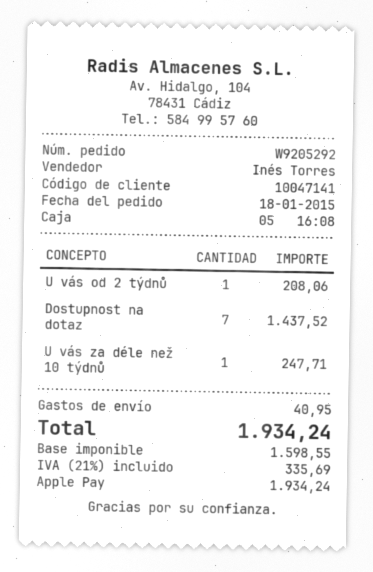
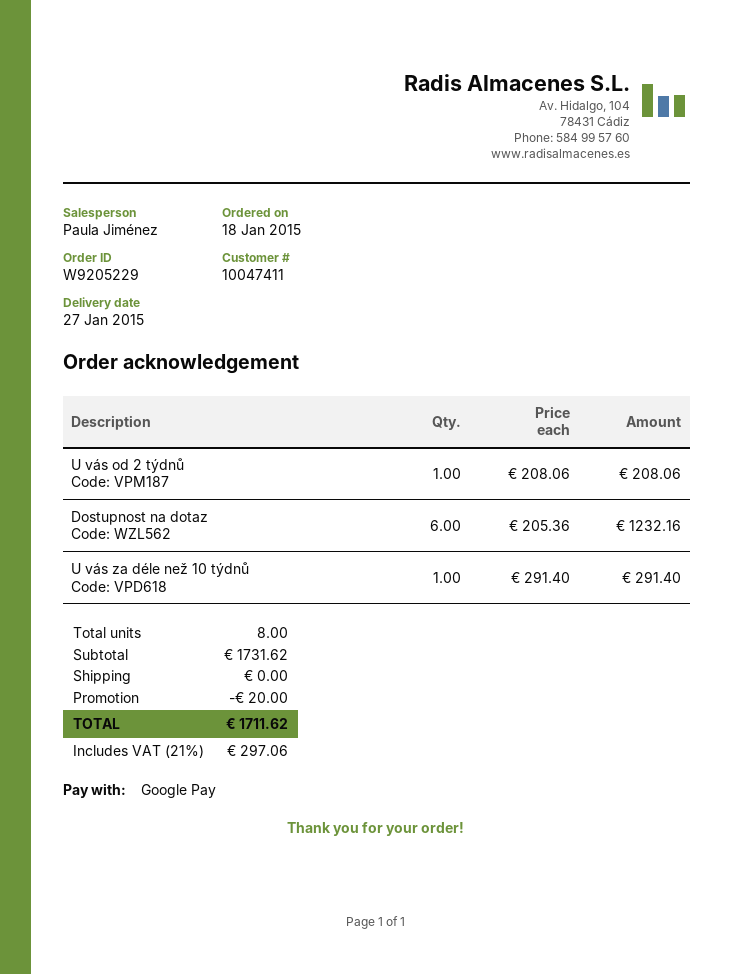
order number: W9205292 -> W9205229
customer number: 10047141 -> 10047411
sales rep: Inés Torres -> Paula Jiménez
payment method: Apple Pay -> Google Pay
Dostupnost na dotaz: 7 for 1437.52 -> 6 for 1232.16
U vás za déle než 10 týdnů: 1 for 247.71 -> 1 for 291.40
discount: none -> 20.00
shipping: 40.95 -> 0.00
tax: 21% = 335.69 -> 21% = 297.06
total: 1934.24 -> 1711.62

